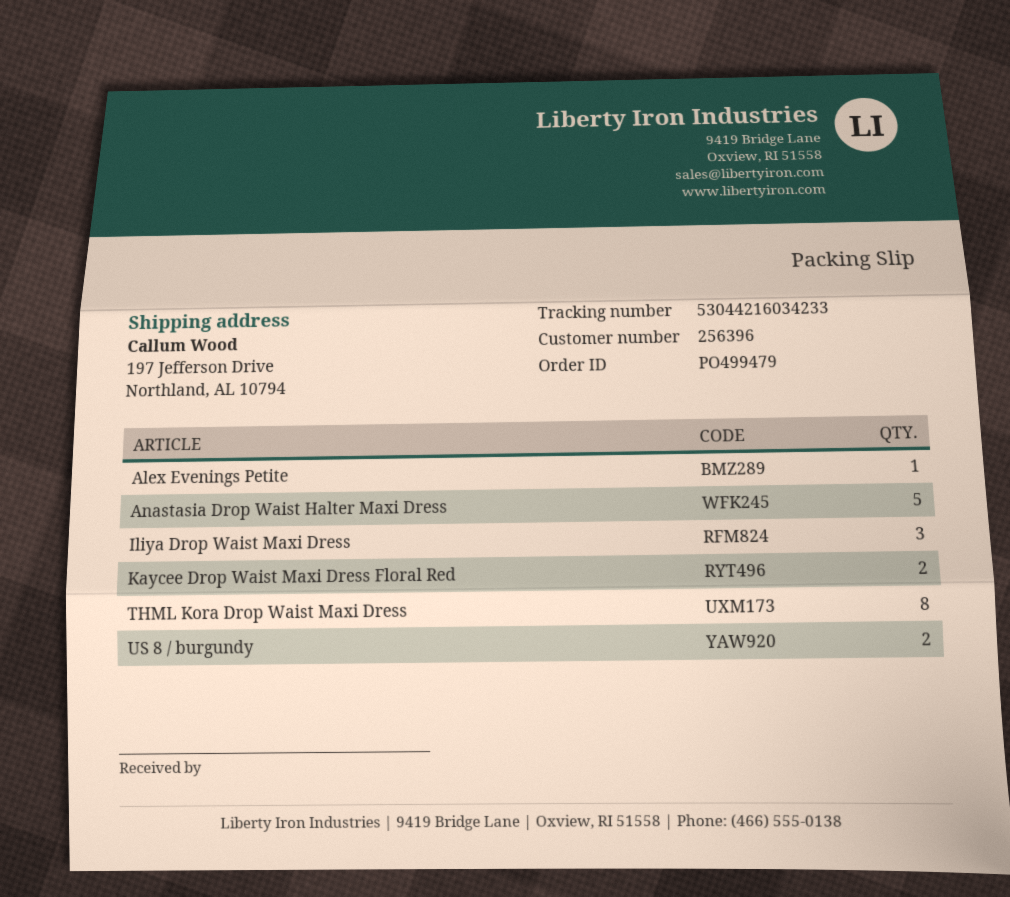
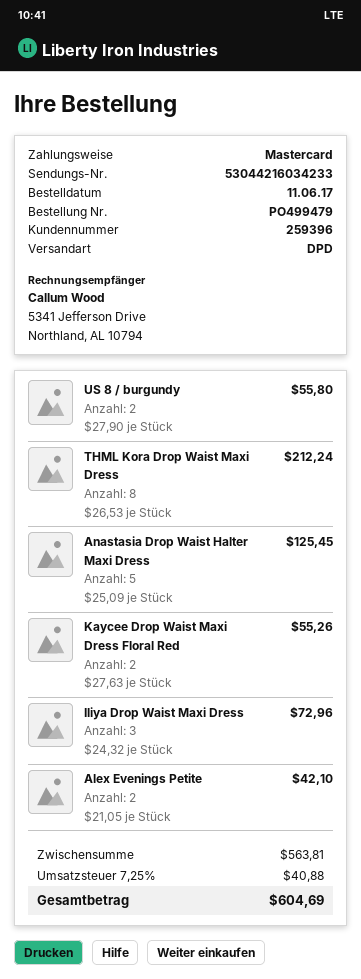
customer number: 256396 -> 259396
Alex Evenings Petite: 1 -> 2

